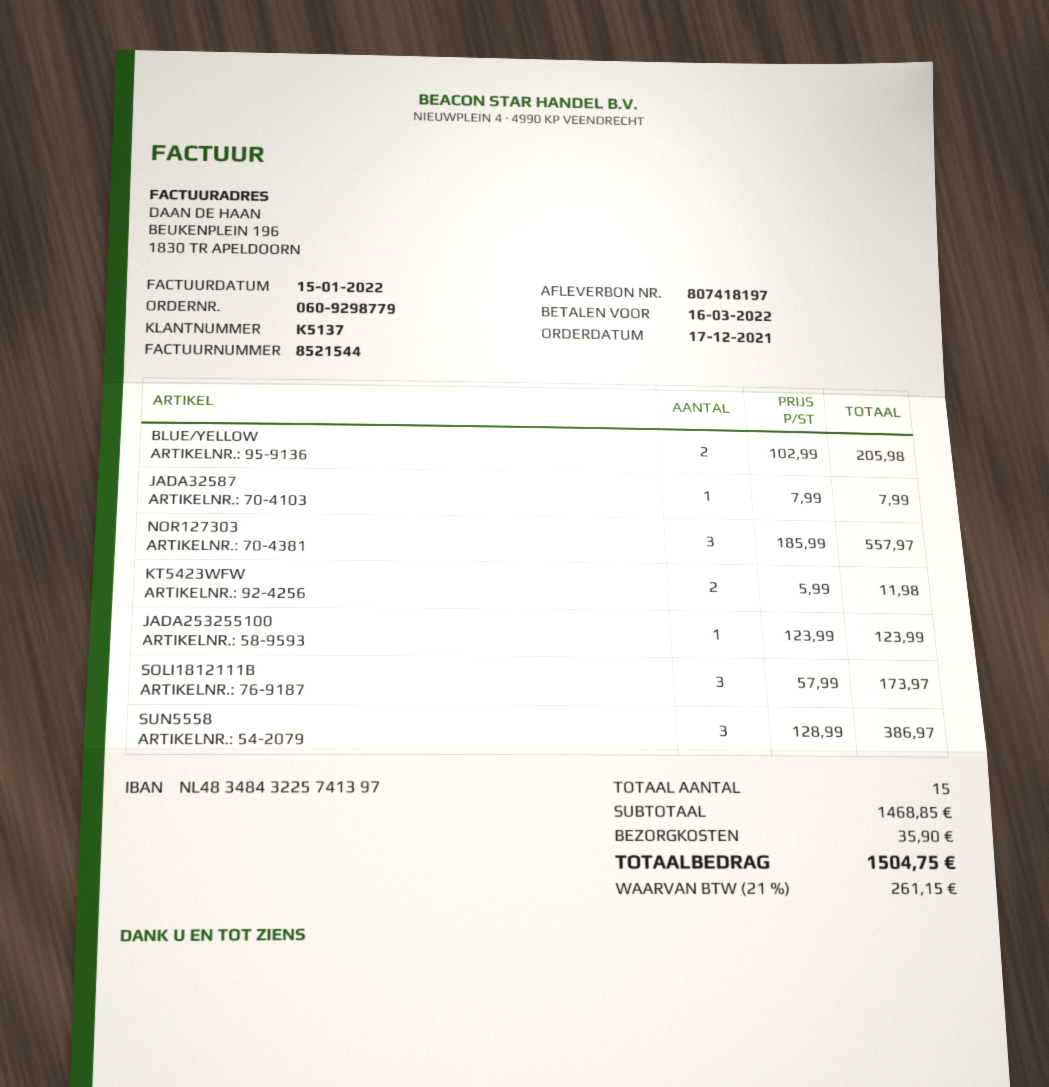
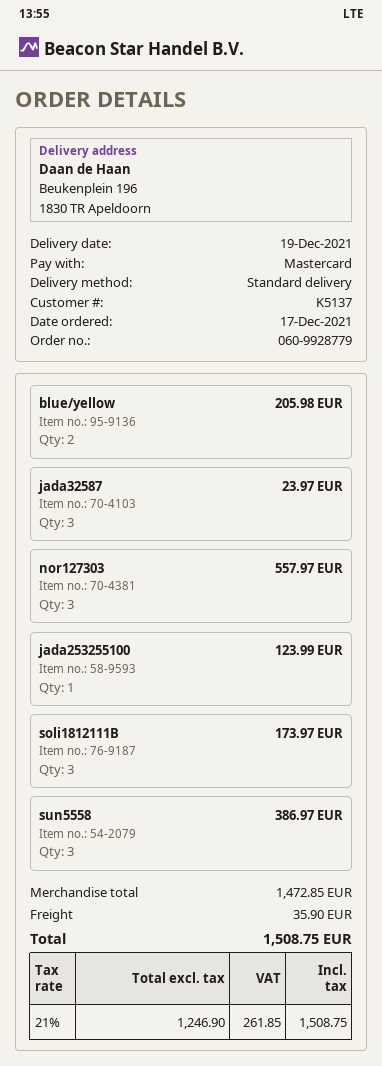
order number: 060-9298779 -> 060-9928779
JADA32587: 1 for 7.99 -> 3 for 23.97
KT5423WFW: 2 for 11.98 -> none
subtotal: 1468.85 -> 1472.85
tax: 21% = 261.15 -> 21% = 261.85
total: 1504.75 -> 1508.75

